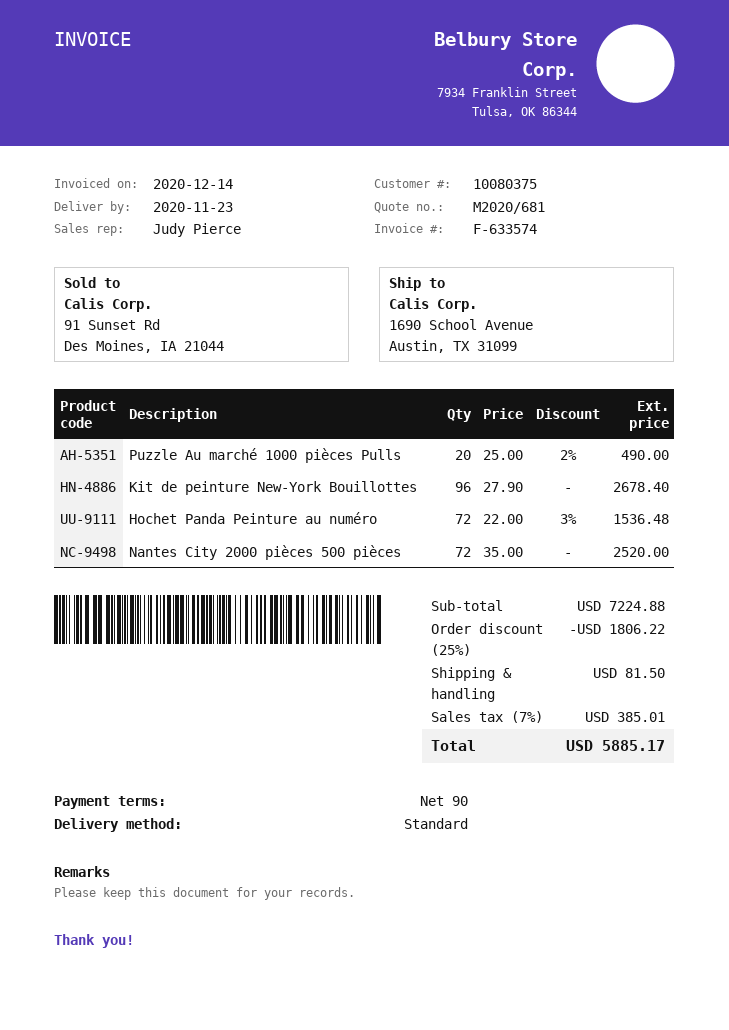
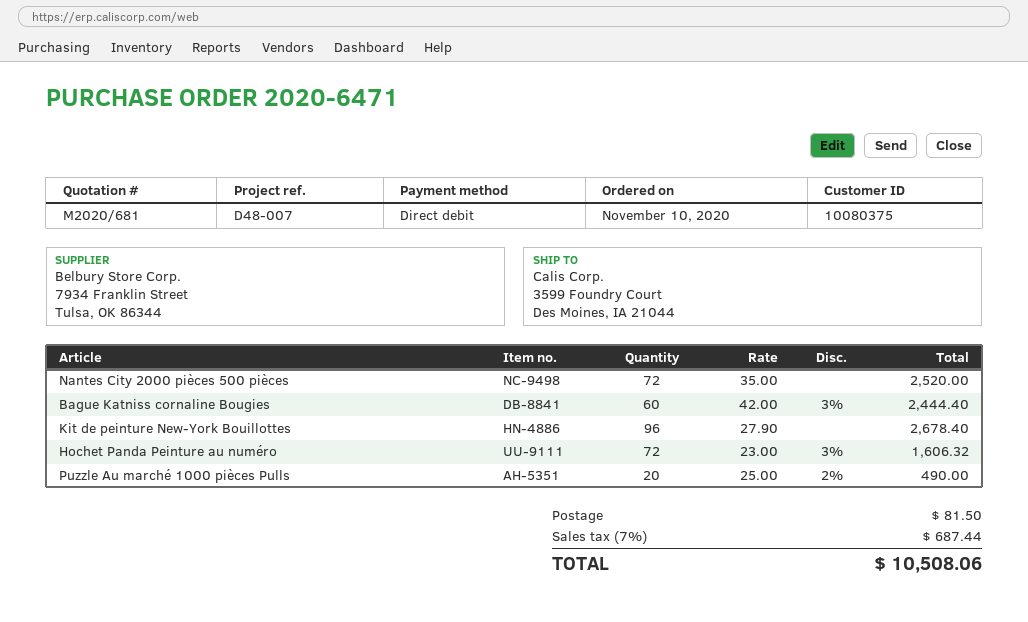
ship to: 1690 School Avenue, Austin, TX 31099 -> 3599 Foundry Court, Des Moines, IA 21044
Hochet Panda Peinture au numéro: 72 x 22.00 - 3% = 1536.48 -> 72 x 23.00 - 3% = 1606.32
Bague Katniss cornaline Bougies: none -> 60 x 42.00 - 3% = 2444.40
discount: 25% = 1806.22 -> none
tax: 7% = 385.01 -> 7% = 687.44
total: 5885.17 -> 10508.06

